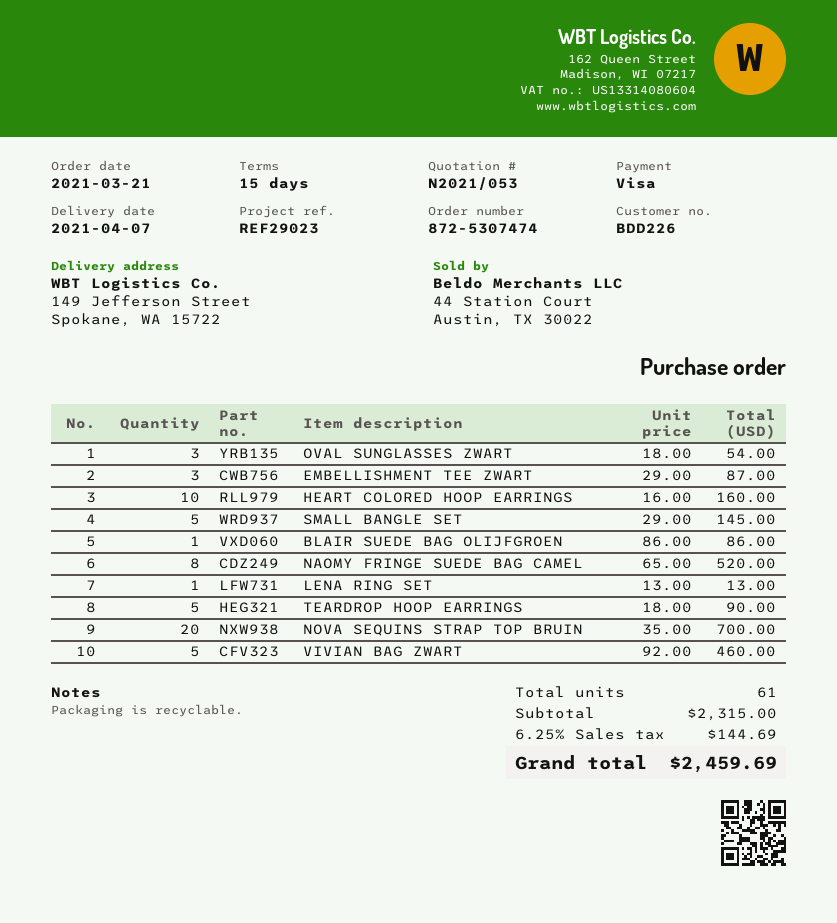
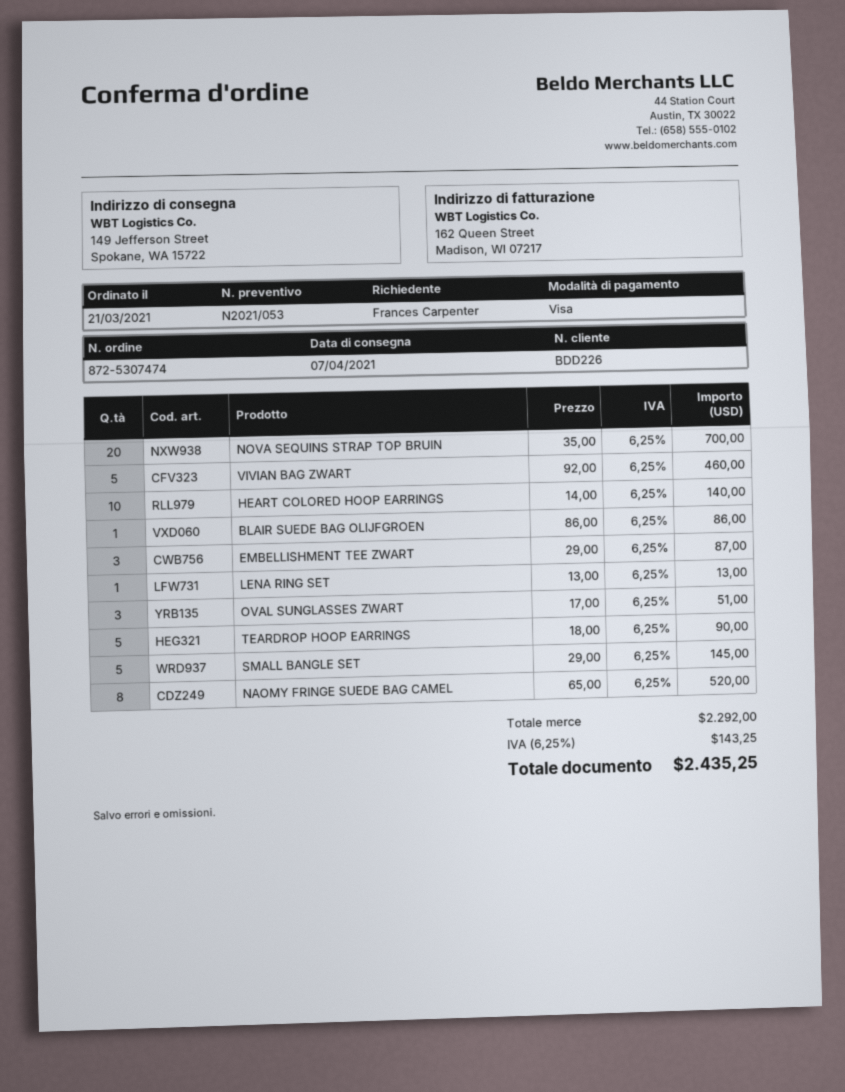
OVAL SUNGLASSES ZWART: 3 x 18.00 = 54.00 -> 3 x 17.00 = 51.00
HEART COLORED HOOP EARRINGS: 10 x 16.00 = 160.00 -> 10 x 14.00 = 140.00
subtotal: 2315.00 -> 2292.00
tax: 6.25% = 144.69 -> 6.25% = 143.25
total: 2459.69 -> 2435.25

